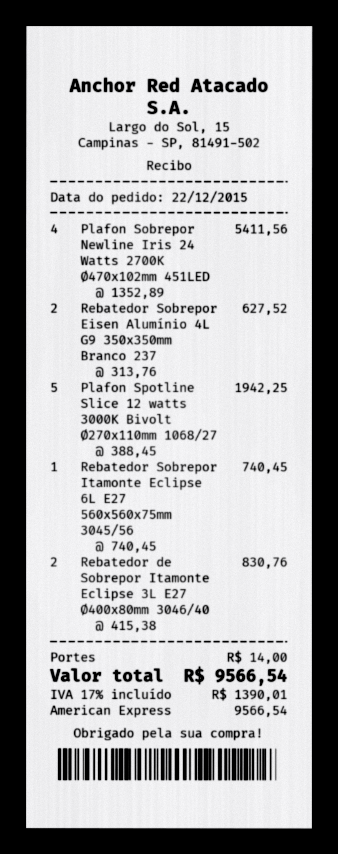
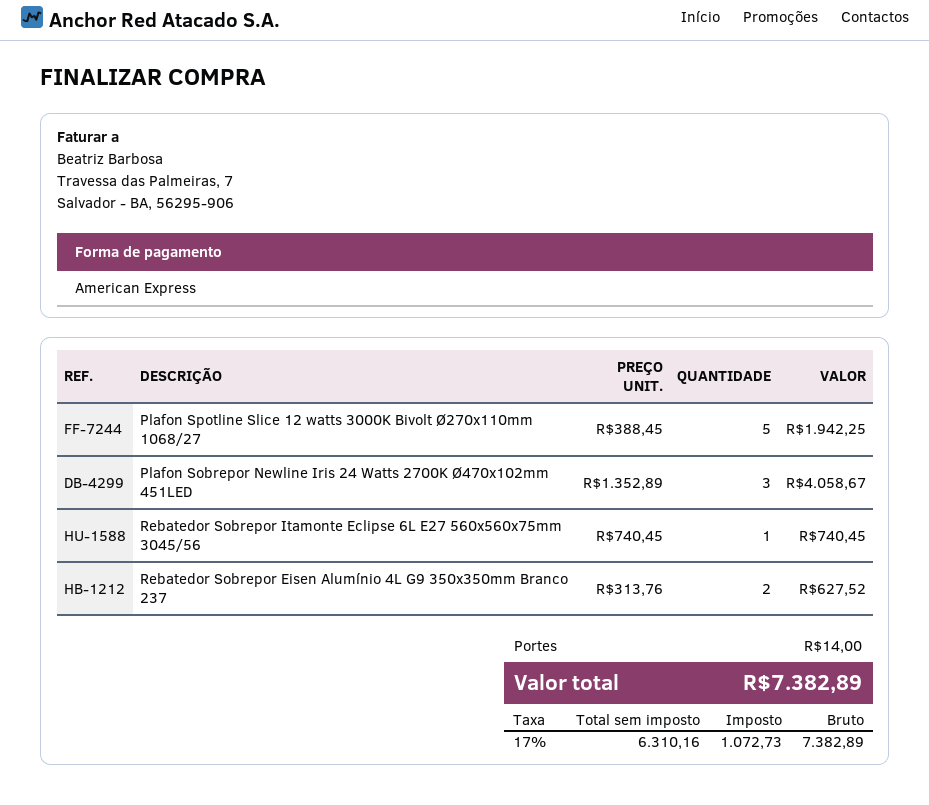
Plafon Sobrepor Newline Iris 24 Watts 2700K Ø470x102mm 451LED: 4 x 1352.89 = 5411.56 -> 3 x 1352.89 = 4058.67
Rebatedor de Sobrepor Itamonte Eclipse 3L E27 Ø400x80mm 3046/40: 2 x 415.38 = 830.76 -> none
tax: 17% = 1390.01 -> 17% = 1072.73
total: 9566.54 -> 7382.89

